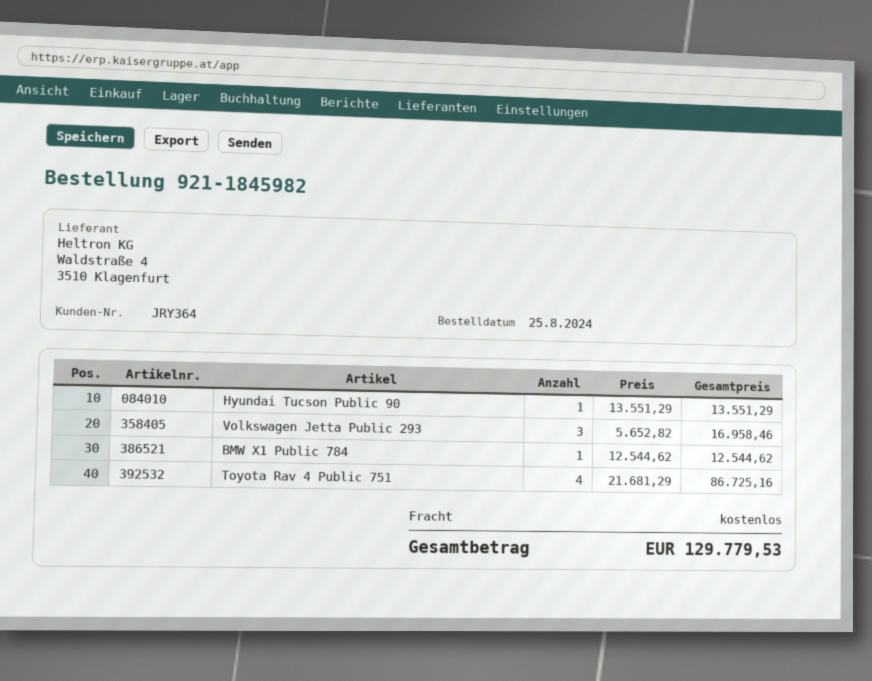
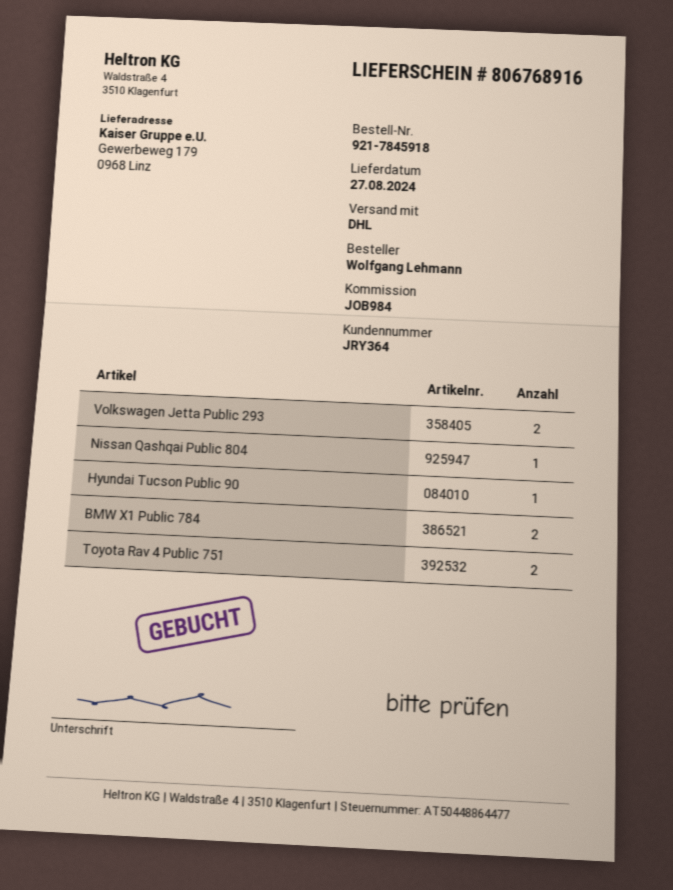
order number: 921-1845982 -> 921-7845918
Volkswagen Jetta Public 293: 3 -> 2
BMW X1 Public 784: 1 -> 2
Toyota Rav 4 Public 751: 4 -> 2
Nissan Qashqai Public 804: none -> 1

